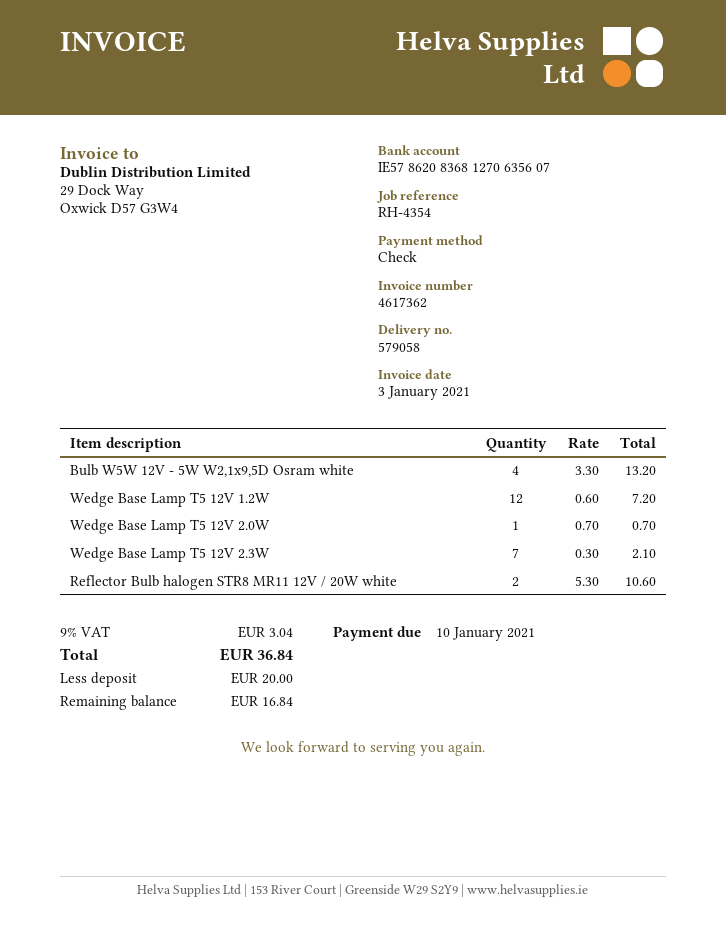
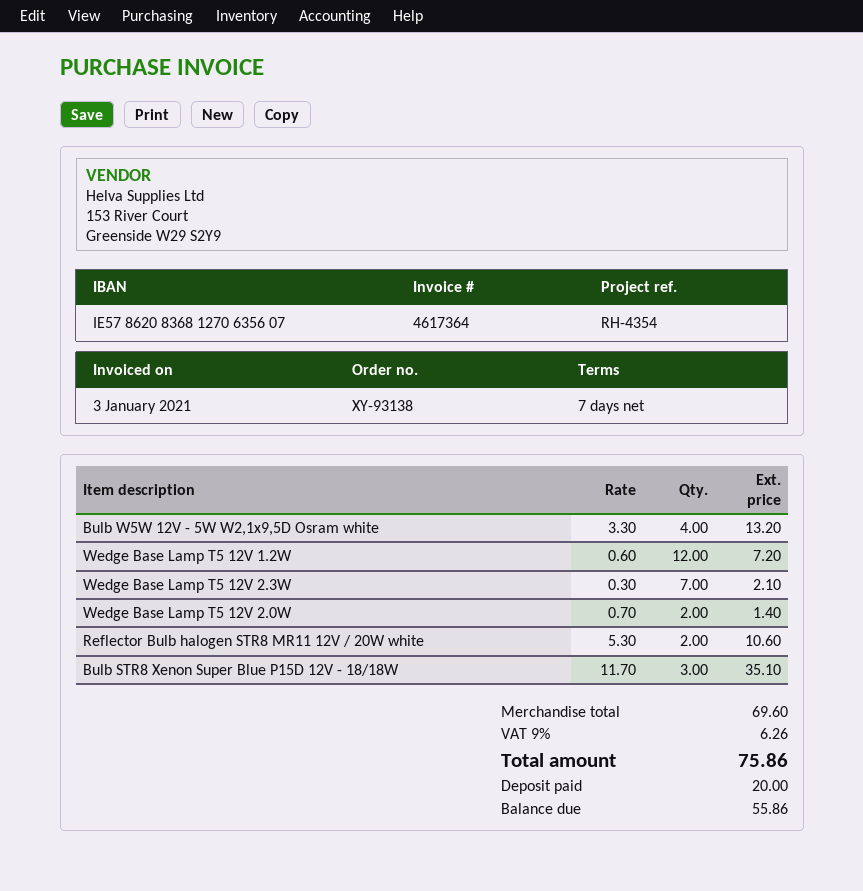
invoice number: 4617362 -> 4617364
Wedge Base Lamp T5 12V 2.0W: 1 x 0.70 = 0.70 -> 2 x 0.70 = 1.40
Bulb STR8 Xenon Super Blue P15D 12V - 18/18W: none -> 3 x 11.70 = 35.10
tax: 9% = 3.04 -> 9% = 6.26
total: 36.84 -> 75.86
balance: 16.84 -> 55.86

